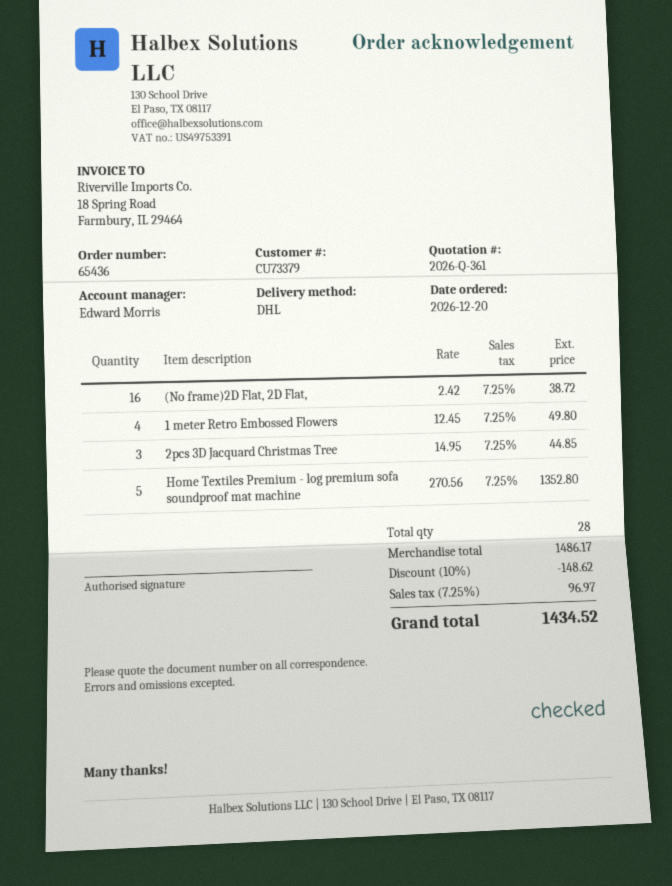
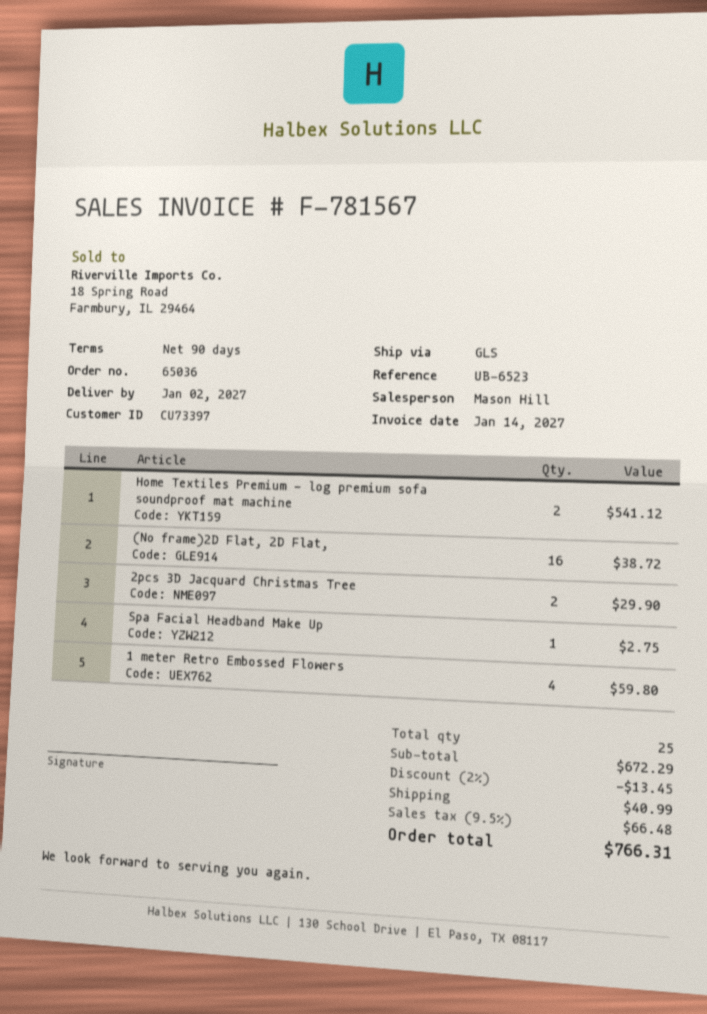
order number: 65436 -> 65036
customer number: CU73379 -> CU73397
sales rep: Edward Morris -> Mason Hill
shipping method: DHL -> GLS
1 meter Retro Embossed Flowers: 4 for 49.80 -> 4 for 59.80
2pcs 3D Jacquard Christmas Tree: 3 for 44.85 -> 2 for 29.90
Home Textiles Premium - log premium sofa soundproof mat machine: 5 for 1352.80 -> 2 for 541.12
Spa Facial Headband Make Up: none -> 1 for 2.75
total quantity: 28 -> 25
subtotal: 1486.17 -> 672.29
discount: 10% = 148.62 -> 2% = 13.45
shipping: none -> 40.99
tax: 7.25% = 96.97 -> 9.5% = 66.48
total: 1434.52 -> 766.31

